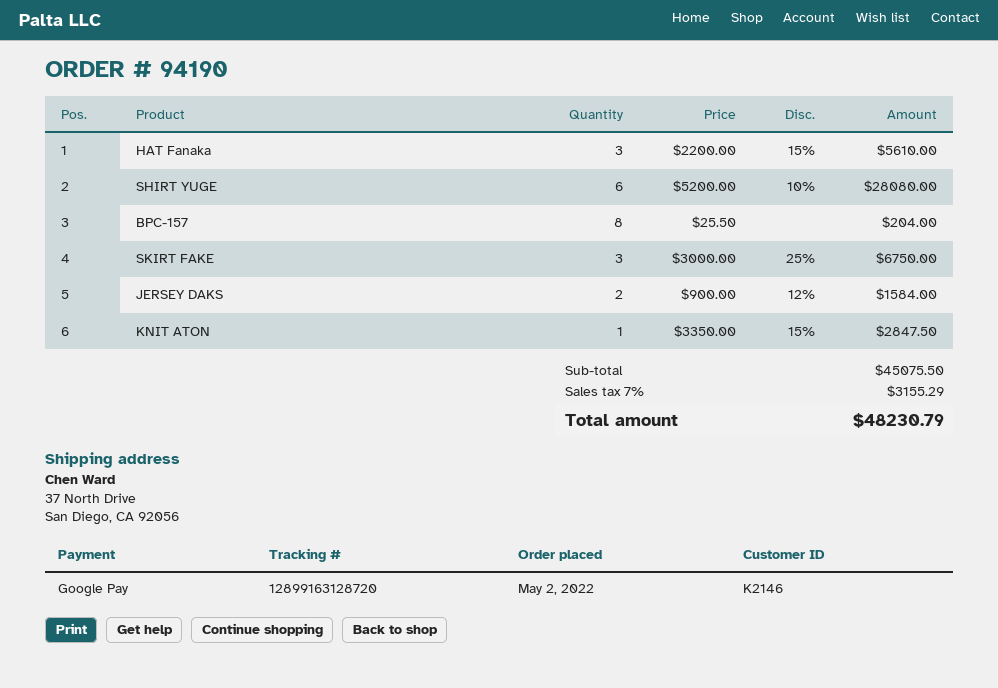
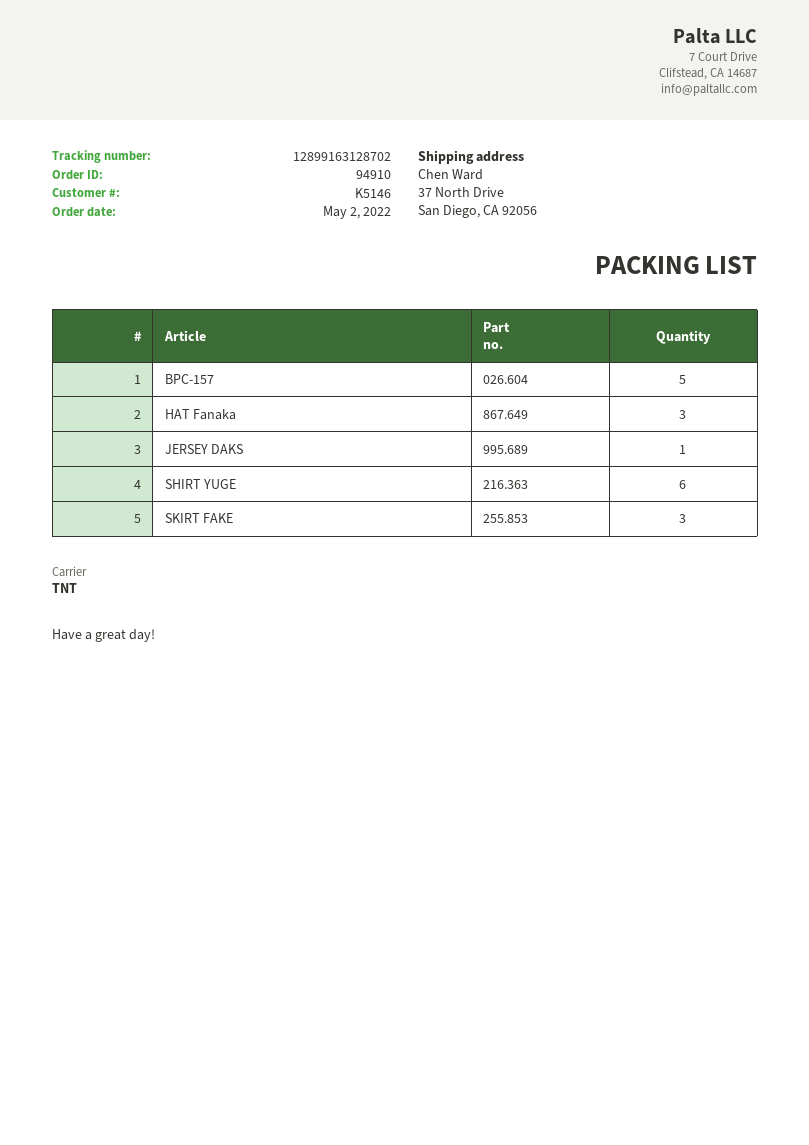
order number: 94190 -> 94910
customer number: K2146 -> K5146
tracking number: 12899163128720 -> 12899163128702
BPC-157: 8 -> 5
JERSEY DAKS: 2 -> 1
KNIT ATON: 1 -> none

